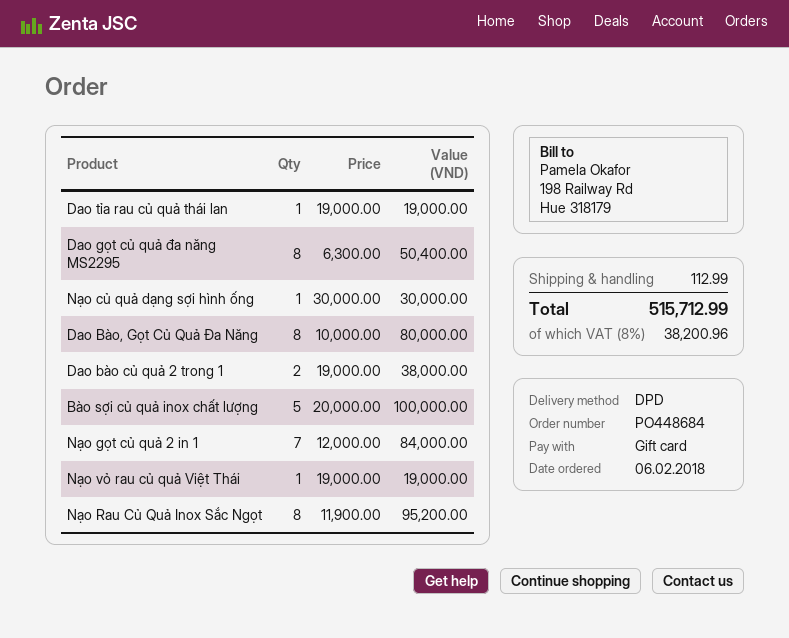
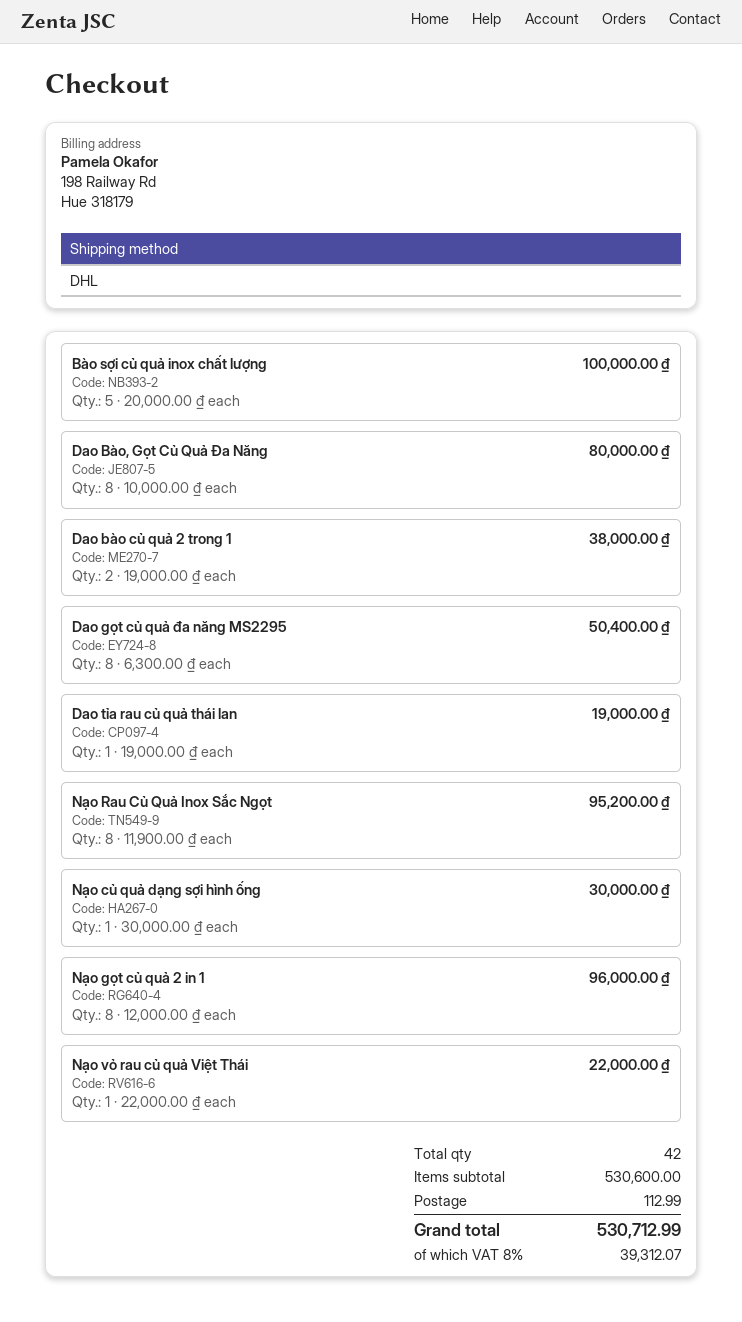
shipping method: DPD -> DHL
Nạo gọt củ quả 2 in 1: 7 x 12000.00 = 84000.00 -> 8 x 12000.00 = 96000.00
Nạo vỏ rau củ quả Việt Thái: 1 x 19000.00 = 19000.00 -> 1 x 22000.00 = 22000.00
tax: 8% = 38200.96 -> 8% = 39312.07
total: 515712.99 -> 530712.99

